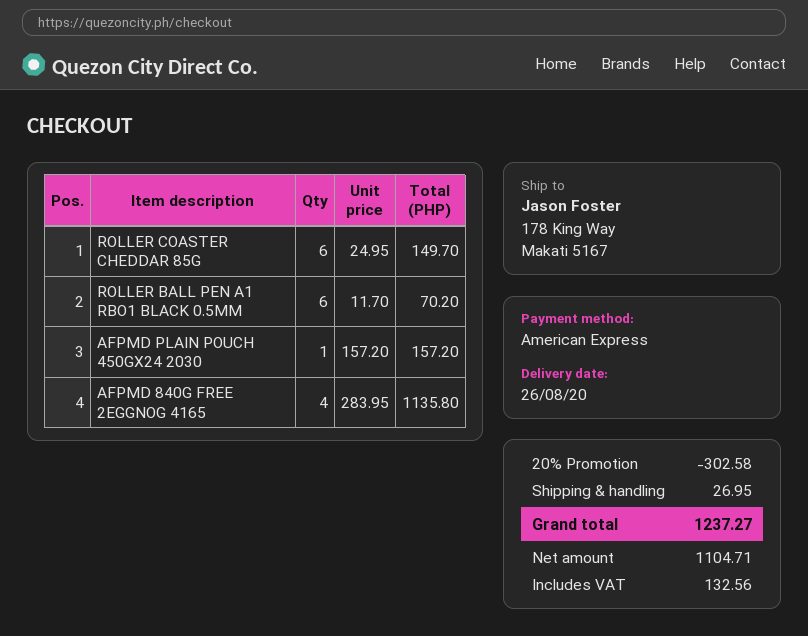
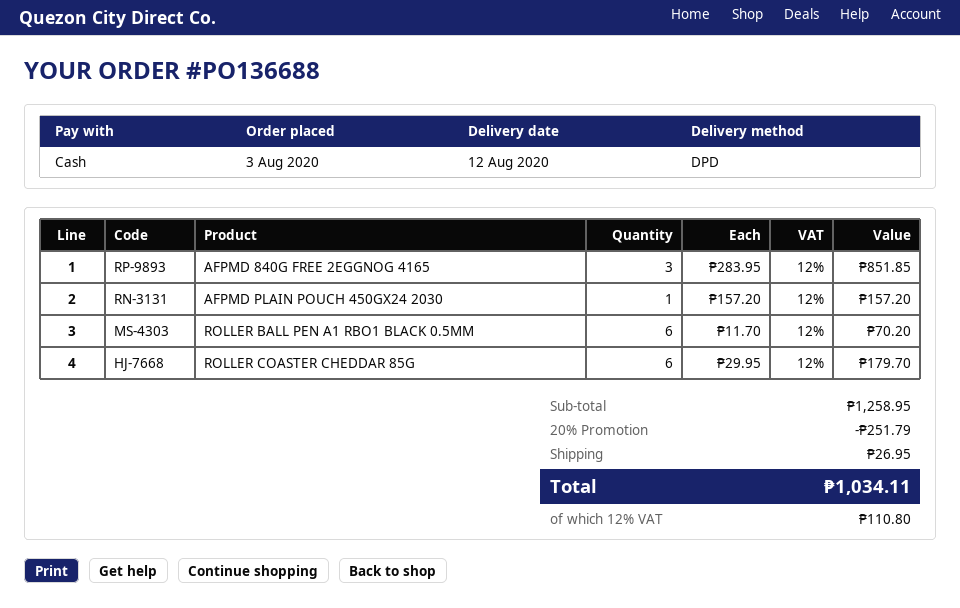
delivery date: 2020-08-26 -> 2020-08-12
payment method: American Express -> cash
ROLLER COASTER CHEDDAR 85G: 6 x 24.95 = 149.70 -> 6 x 29.95 = 179.70
AFPMD 840G FREE 2EGGNOG 4165: 4 x 283.95 = 1135.80 -> 3 x 283.95 = 851.85
discount: 20% = 302.58 -> 20% = 251.79
tax: 132.56 -> 110.80
total: 1237.27 -> 1034.11

